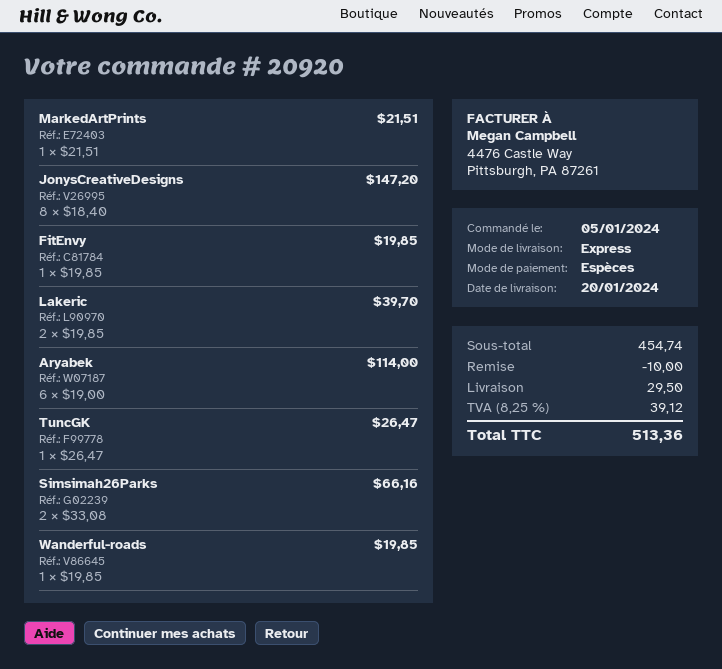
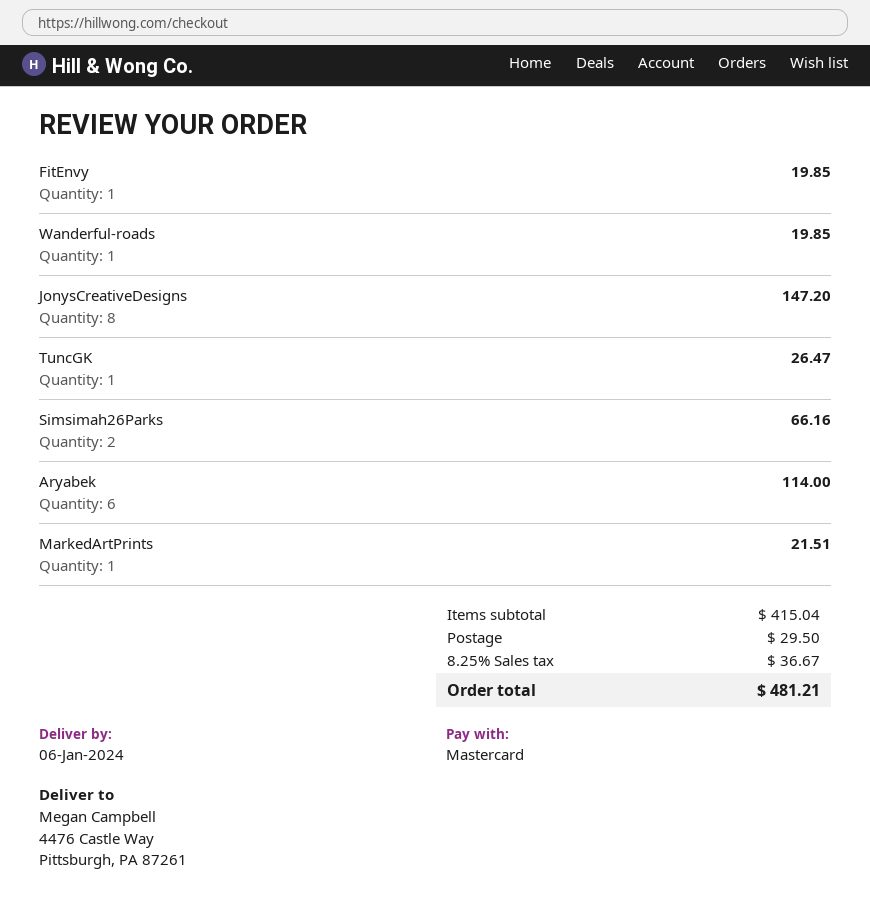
delivery date: 2024-01-20 -> 2024-01-06
payment method: cash -> Mastercard
Lakeric: 2 for 39.70 -> none
subtotal: 454.74 -> 415.04
discount: 10.00 -> none
tax: 8.25% = 39.12 -> 8.25% = 36.67
total: 513.36 -> 481.21

